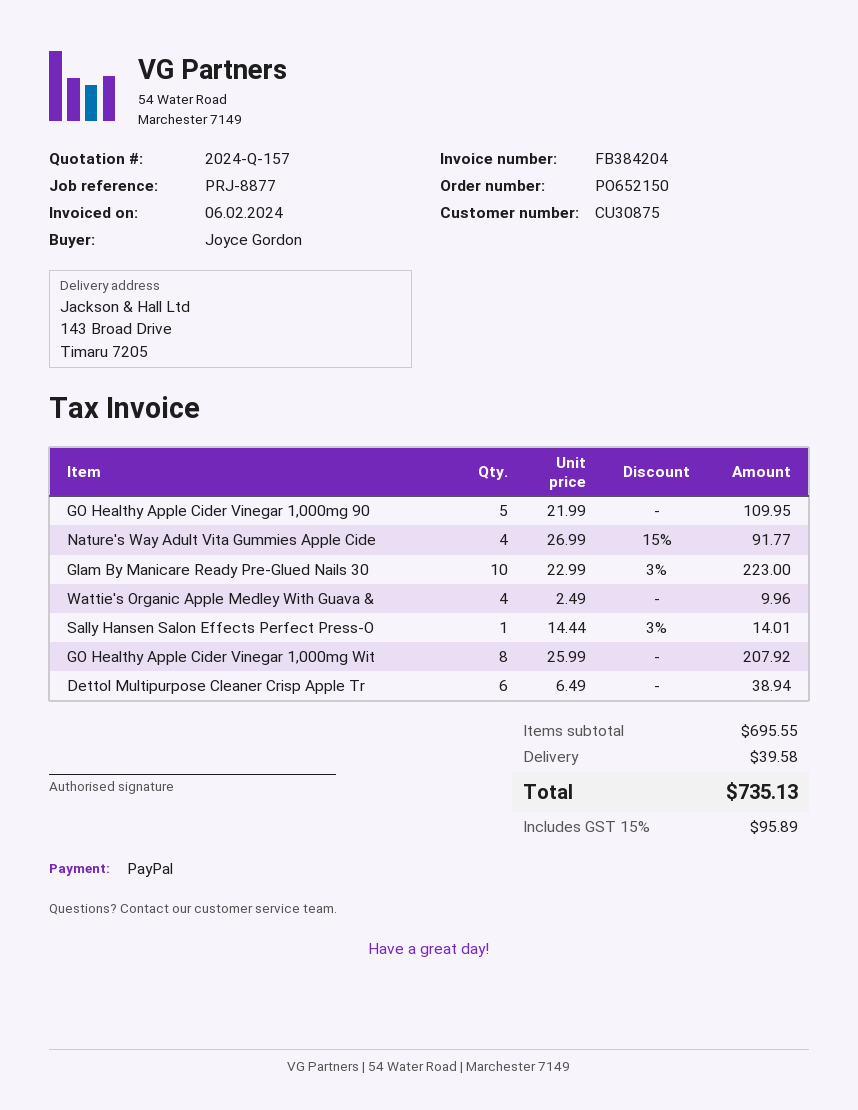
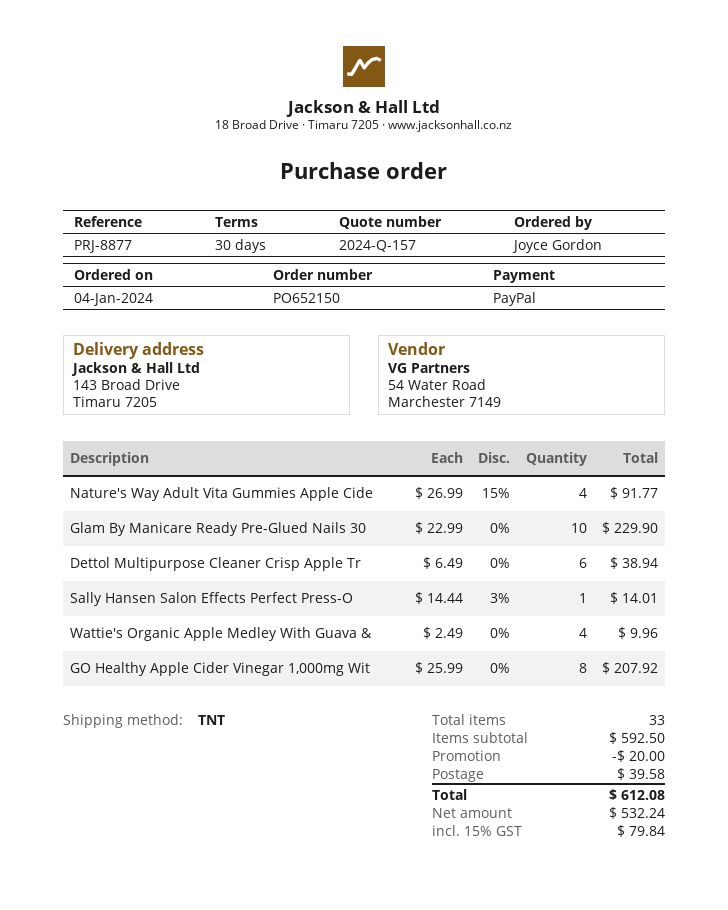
GO Healthy Apple Cider Vinegar 1,000mg 90: 5 x 21.99 = 109.95 -> none
Glam By Manicare Ready Pre-Glued Nails 30: 10 x 22.99 - 3% = 223.00 -> 10 x 22.99 = 229.90
subtotal: 695.55 -> 592.50
discount: none -> 20.00
tax: 15% = 95.89 -> 15% = 79.84
total: 735.13 -> 612.08

